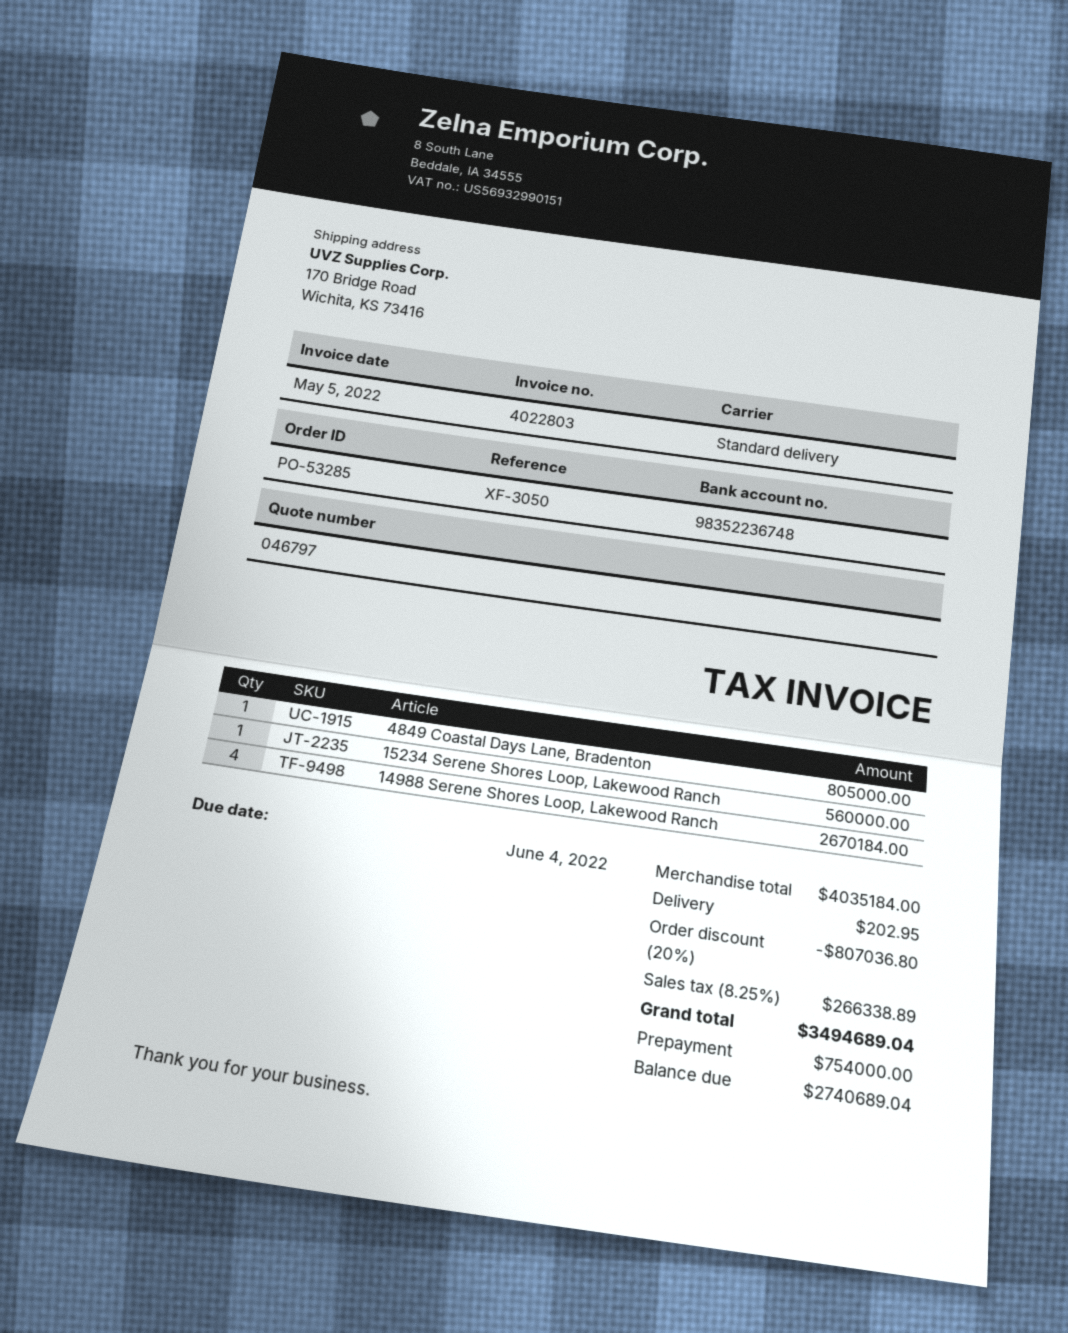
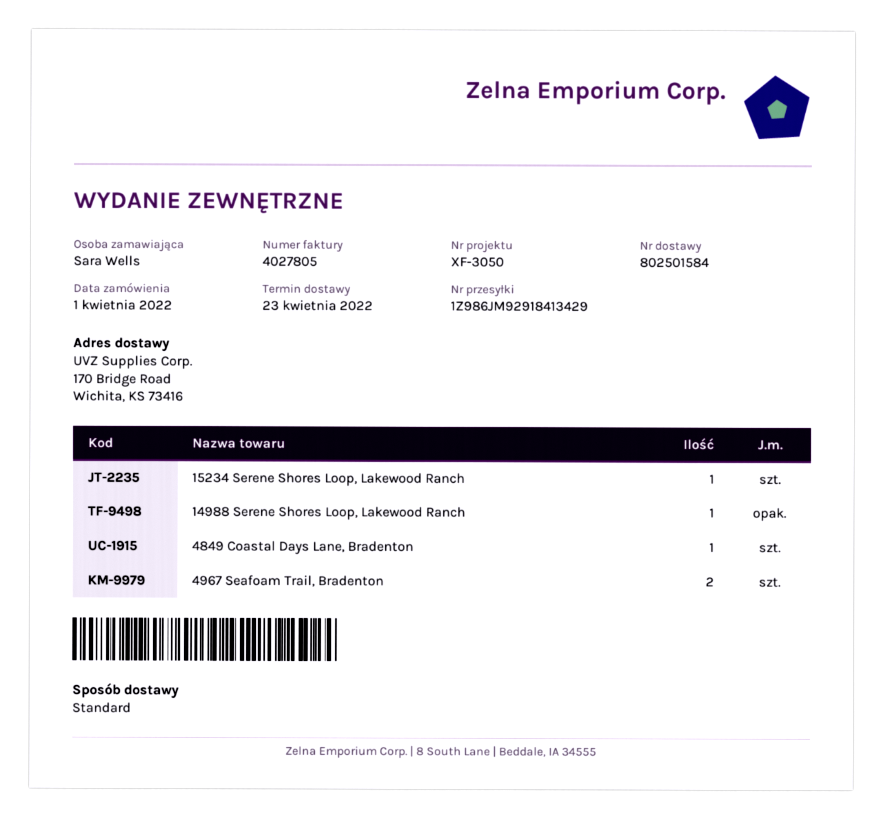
invoice number: 4022803 -> 4027805
14988 Serene Shores Loop, Lakewood Ranch: 4 -> 1
4967 Seafoam Trail, Bradenton: none -> 2

